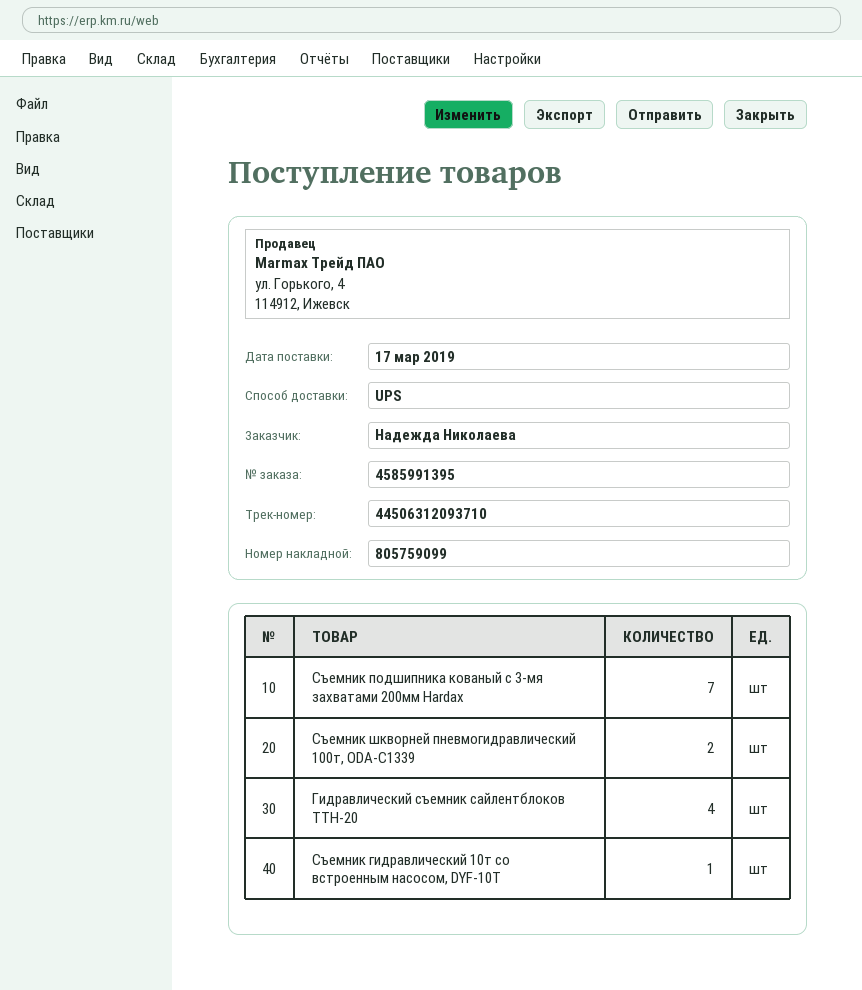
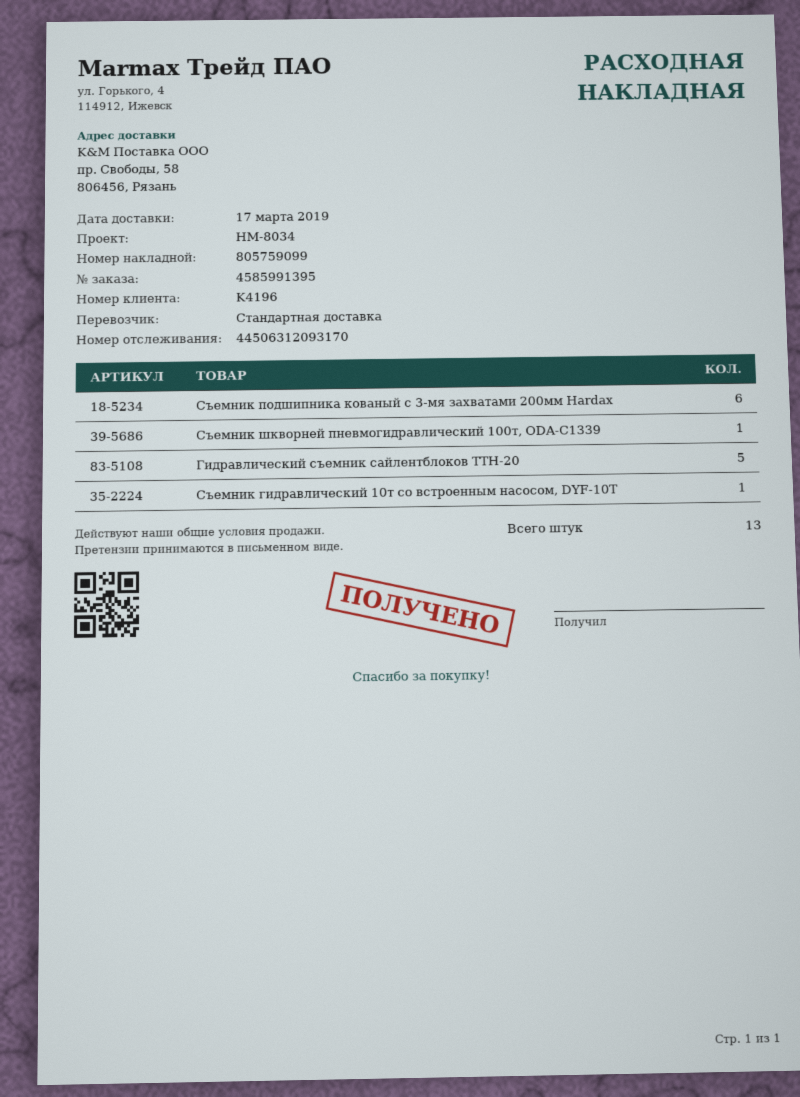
shipping method: UPS -> standard
tracking number: 44506312093710 -> 44506312093170
Съемник подшипника кованый с 3-мя захватами 200мм Hardax: 7 -> 6
Съемник шкворней пневмогидравлический 100т, ODA-C1339: 2 -> 1
Гидравлический съемник сайлентблоков ТТН-20: 4 -> 5

